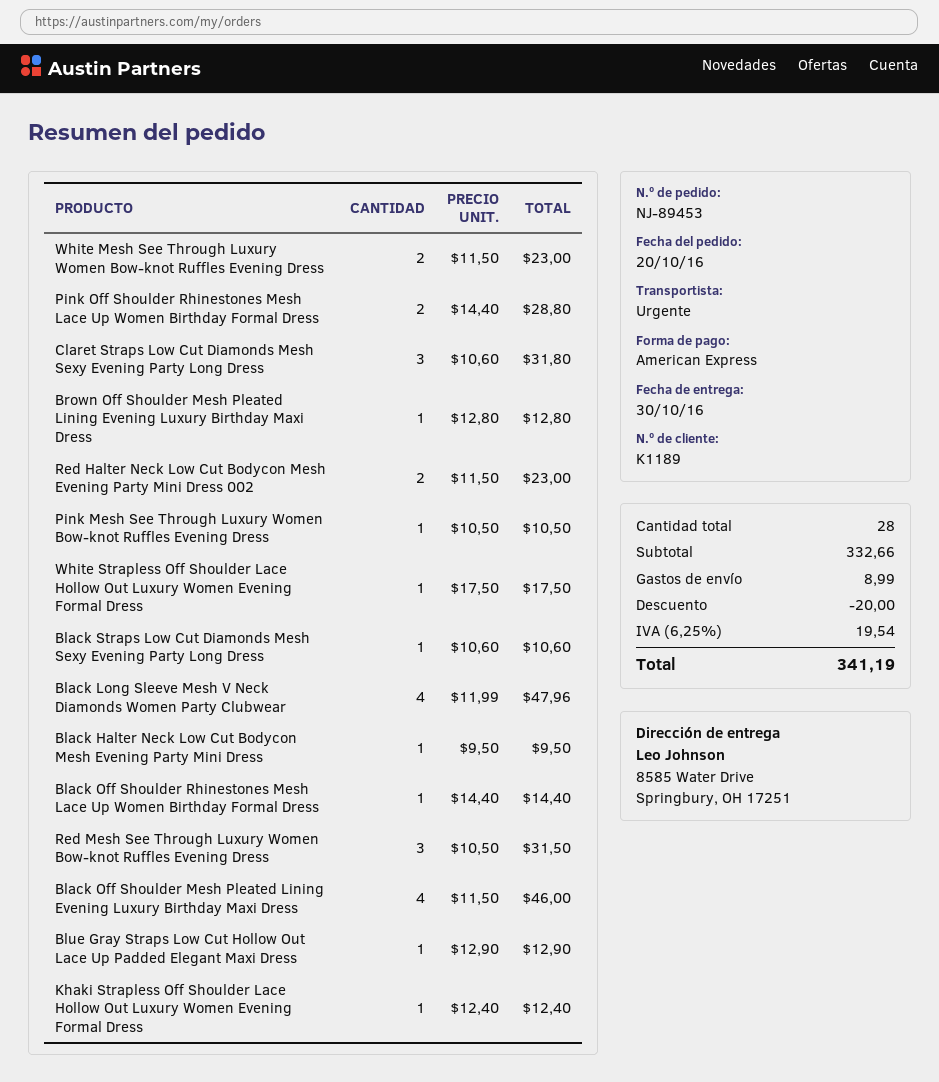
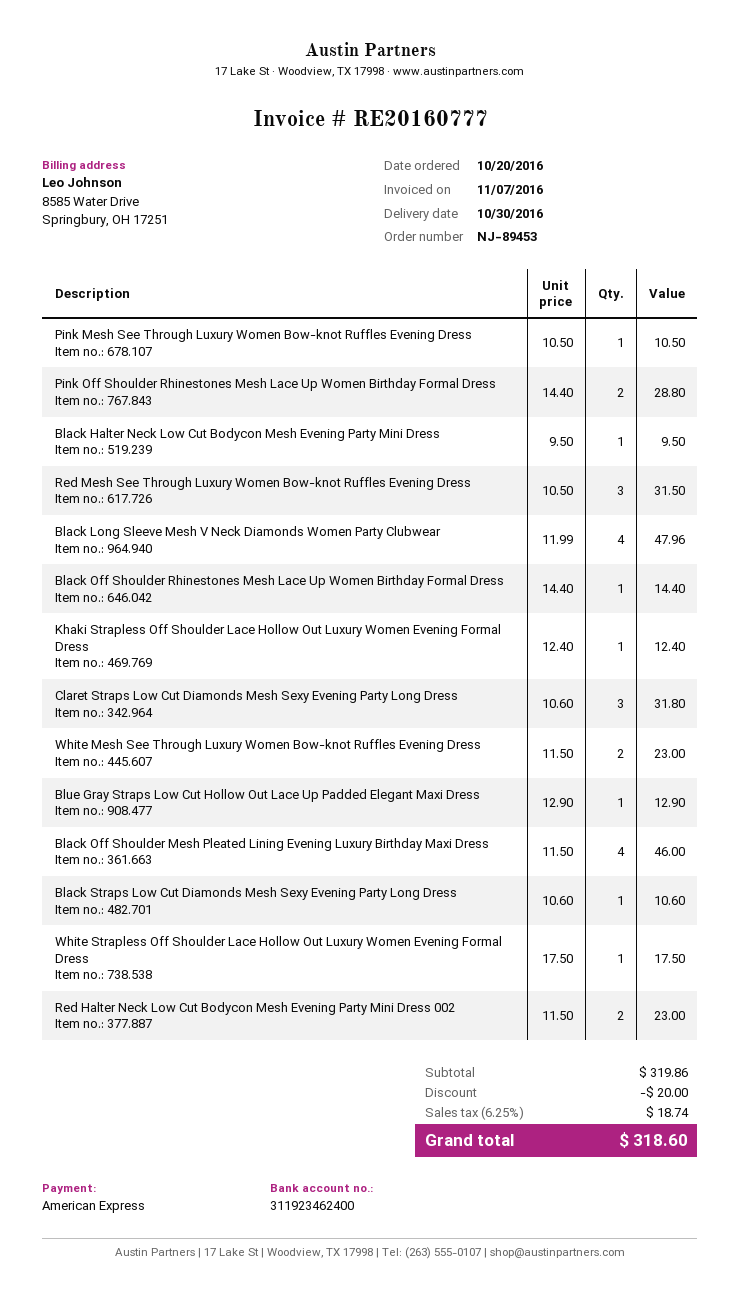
Brown Off Shoulder Mesh Pleated Lining Evening Luxury Birthday Maxi Dress: 1 x 12.80 = 12.80 -> none
subtotal: 332.66 -> 319.86
shipping: 8.99 -> none
tax: 6.25% = 19.54 -> 6.25% = 18.74
total: 341.19 -> 318.60

